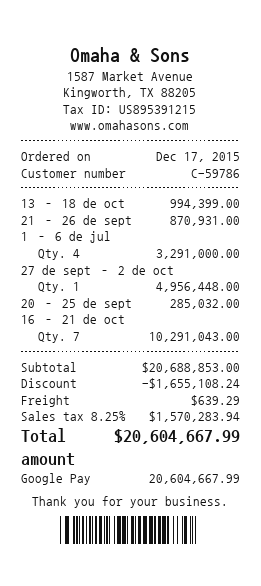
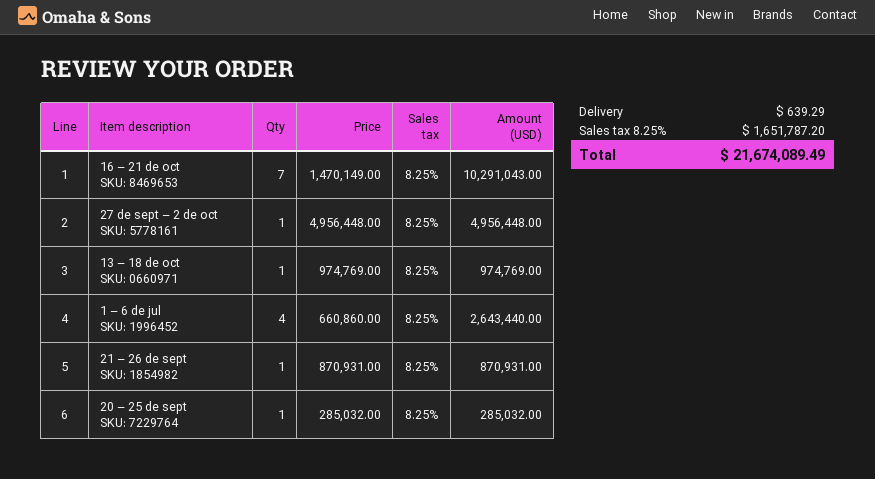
13 – 18 de oct: 1 for 994399.00 -> 1 for 974769.00
1 – 6 de jul: 4 for 3291000.00 -> 4 for 2643440.00
discount: 1655108.24 -> none
tax: 8.25% = 1570283.94 -> 8.25% = 1651787.20
total: 20604667.99 -> 21674089.49

